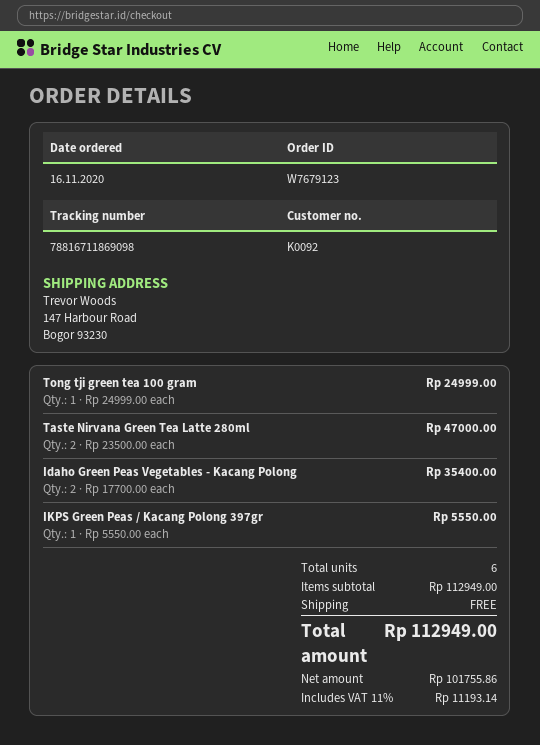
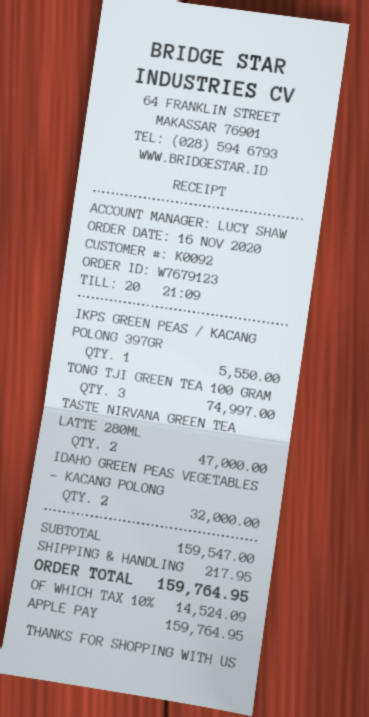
Tong tji green tea 100 gram: 1 for 24999.00 -> 3 for 74997.00
Idaho Green Peas Vegetables - Kacang Polong: 2 for 35400.00 -> 2 for 32000.00
subtotal: 112949.00 -> 159547.00
shipping: 0.00 -> 217.95
tax: 11% = 11193.14 -> 10% = 14524.09
total: 112949.00 -> 159764.95

